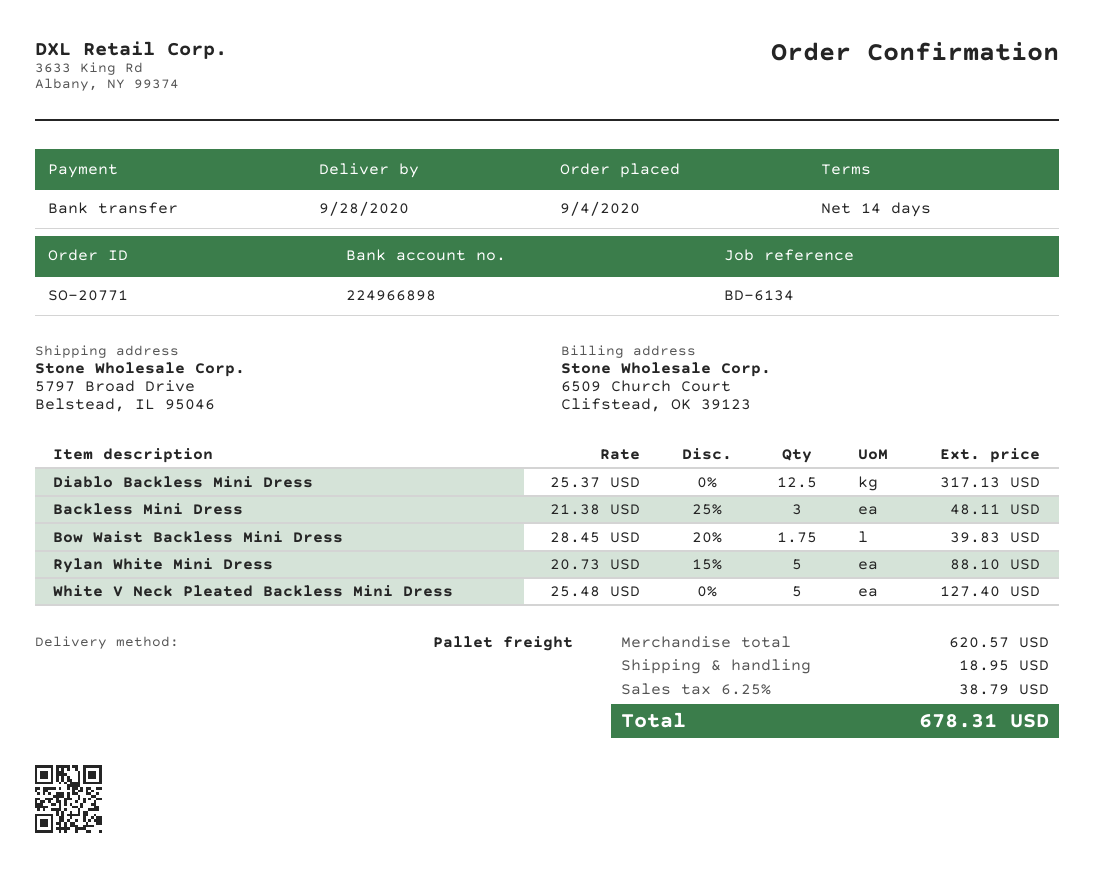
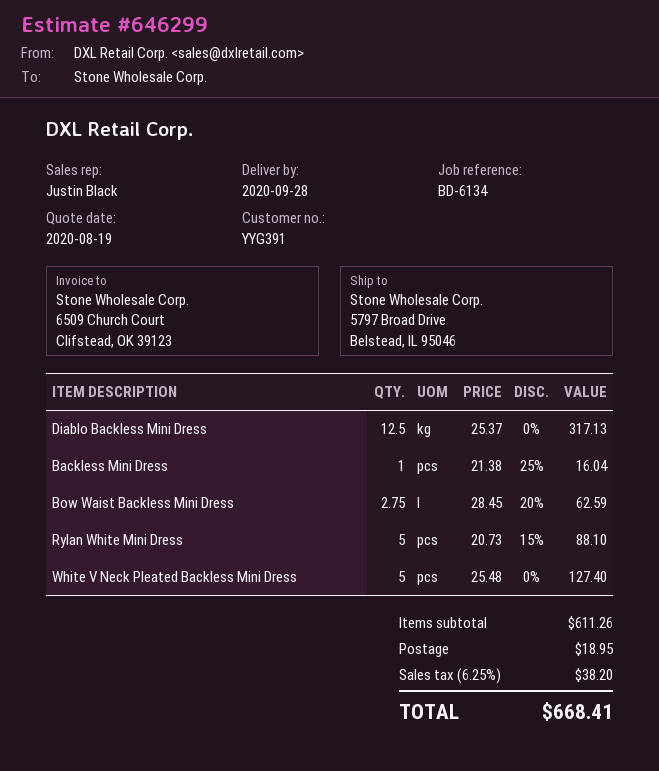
Backless Mini Dress: 3 x 21.38 - 25% = 48.11 -> 1 x 21.38 - 25% = 16.04
Bow Waist Backless Mini Dress: 1.75 x 28.45 - 20% = 39.83 -> 2.75 x 28.45 - 20% = 62.59
subtotal: 620.57 -> 611.26
tax: 6.25% = 38.79 -> 6.25% = 38.20
total: 678.31 -> 668.41

